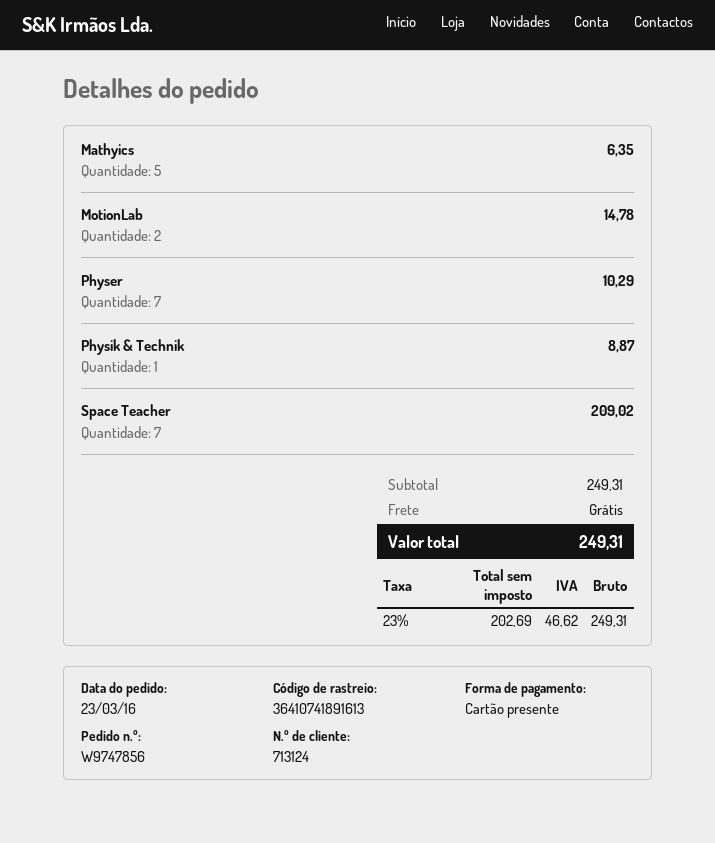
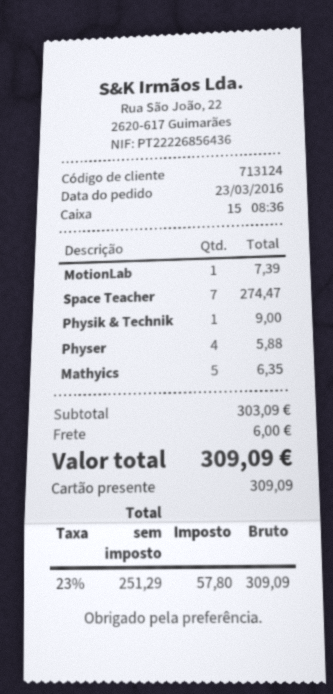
MotionLab: 2 for 14.78 -> 1 for 7.39
Physer: 7 for 10.29 -> 4 for 5.88
Physik & Technik: 1 for 8.87 -> 1 for 9.00
Space Teacher: 7 for 209.02 -> 7 for 274.47
subtotal: 249.31 -> 303.09
shipping: 0.00 -> 6.00
net: 202.69 -> 251.29
tax: 23% = 46.62 -> 23% = 57.80
total: 249.31 -> 309.09

